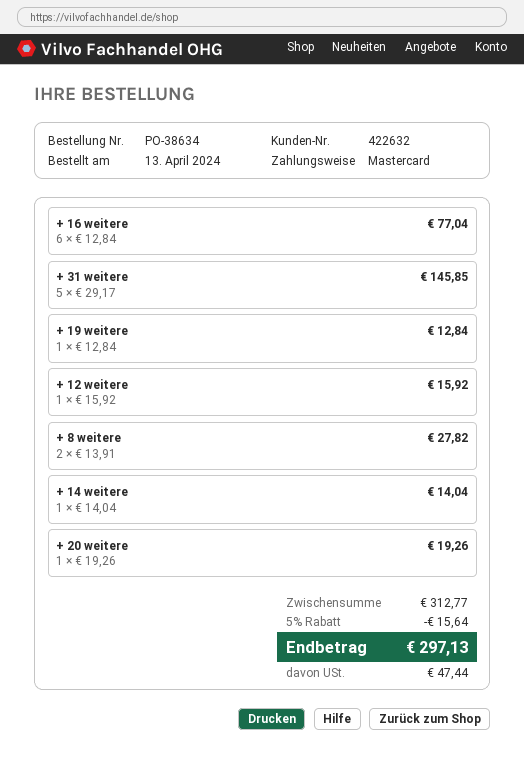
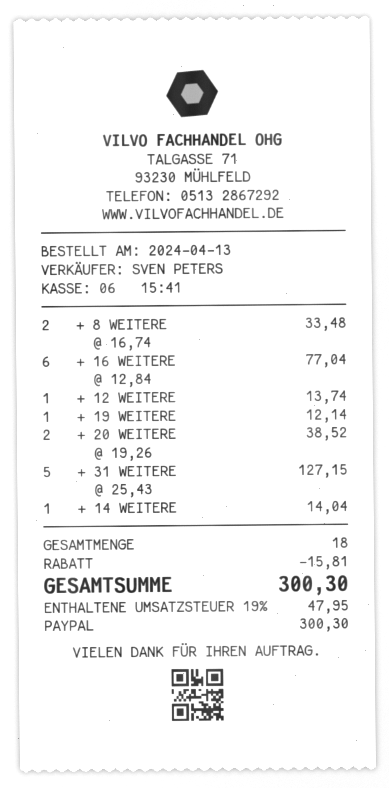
payment method: Mastercard -> PayPal
+ 31 weitere: 5 x 29.17 = 145.85 -> 5 x 25.43 = 127.15
+ 19 weitere: 1 x 12.84 = 12.84 -> 1 x 12.14 = 12.14
+ 12 weitere: 1 x 15.92 = 15.92 -> 1 x 13.74 = 13.74
+ 8 weitere: 2 x 13.91 = 27.82 -> 2 x 16.74 = 33.48
+ 20 weitere: 1 x 19.26 = 19.26 -> 2 x 19.26 = 38.52
discount: 15.64 -> 15.81
tax: 47.44 -> 47.95
total: 297.13 -> 300.30

